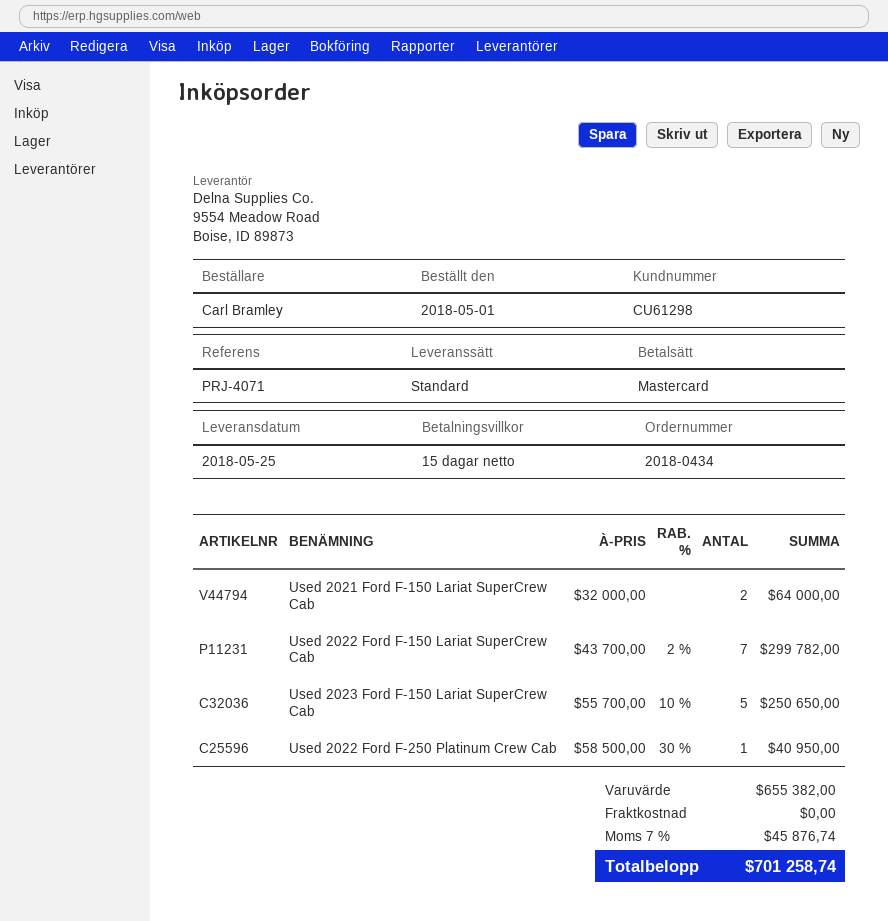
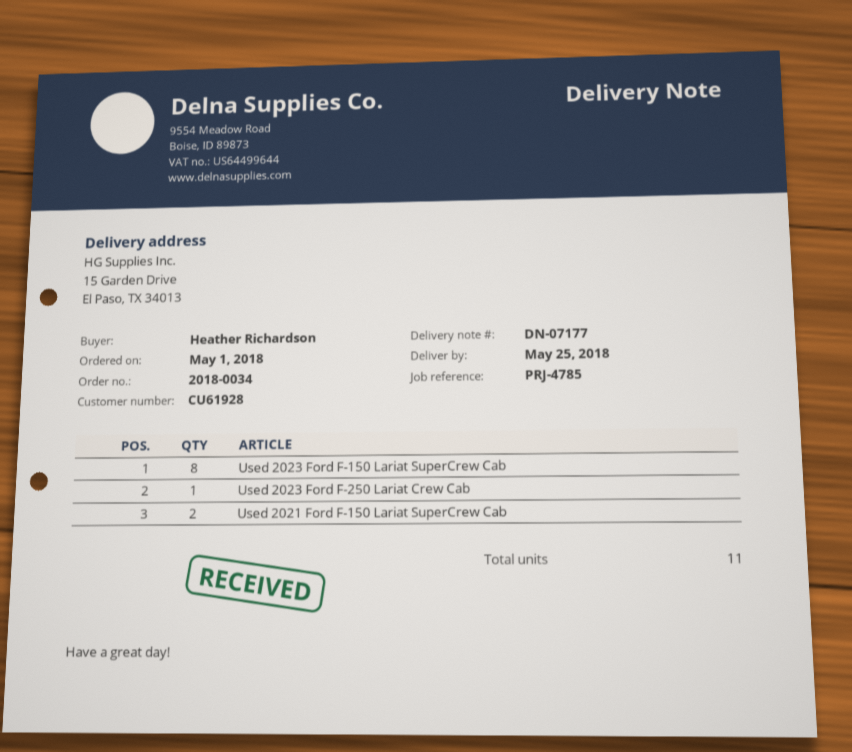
order number: 2018-0434 -> 2018-0034
customer number: CU61298 -> CU61928
reference: PRJ-4071 -> PRJ-4785
ordered by: Carl Bramley -> Heather Richardson
Used 2022 Ford F-150 Lariat SuperCrew Cab: 7 -> none
Used 2023 Ford F-150 Lariat SuperCrew Cab: 5 -> 8
Used 2022 Ford F-250 Platinum Crew Cab: 1 -> none
Used 2023 Ford F-250 Lariat Crew Cab: none -> 1

